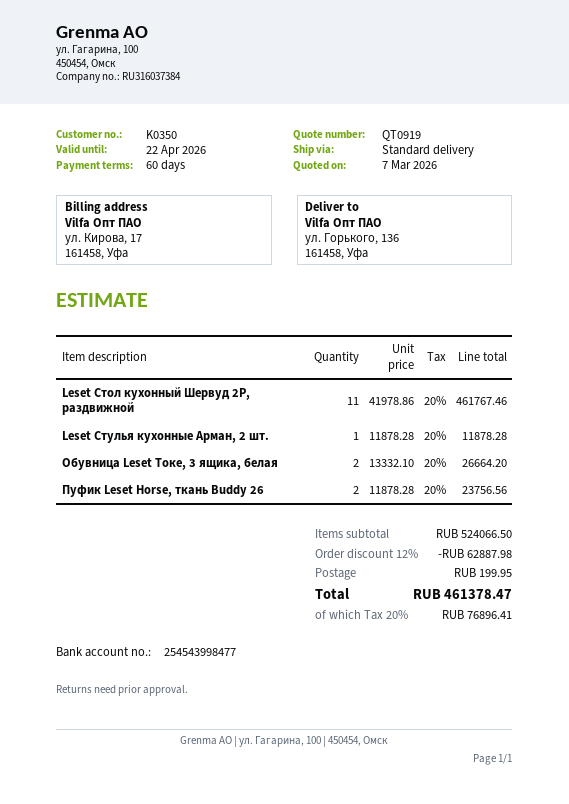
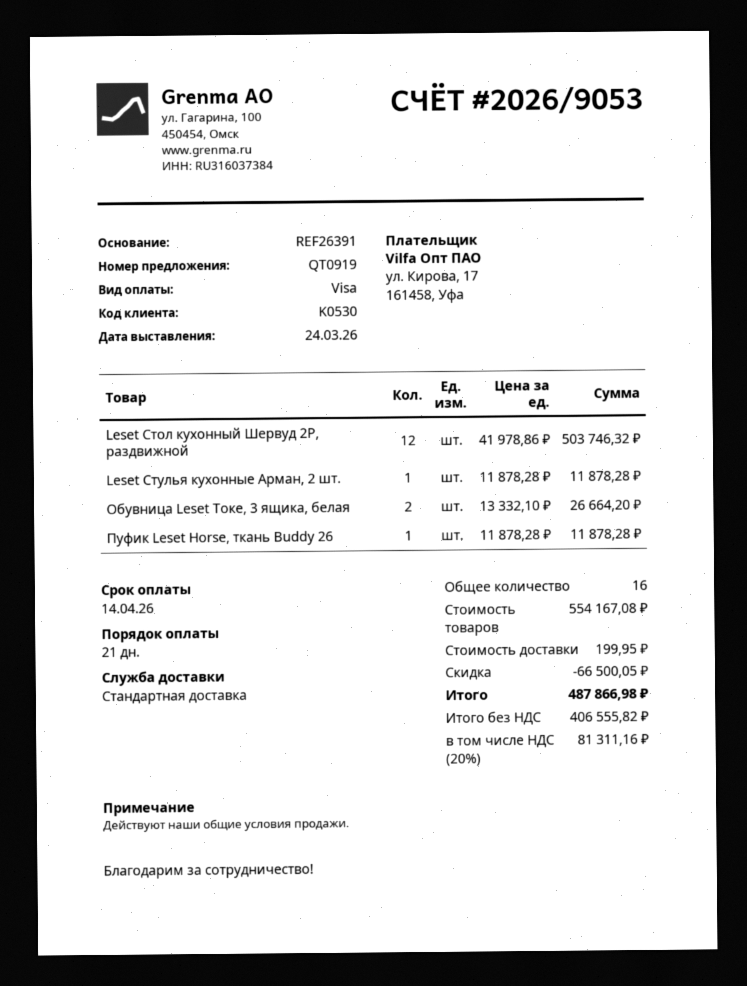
payment terms: 60 days -> 21 days
customer number: K0350 -> K0530
Leset Стол кухонный Шервуд 2Р, раздвижной: 11 x 41978.86 = 461767.46 -> 12 x 41978.86 = 503746.32
Пуфик Leset Horse, ткань Buddy 26: 2 x 11878.28 = 23756.56 -> 1 x 11878.28 = 11878.28
subtotal: 524066.50 -> 554167.08
discount: 62887.98 -> 66500.05
tax: 20% = 76896.41 -> 20% = 81311.16
total: 461378.47 -> 487866.98

